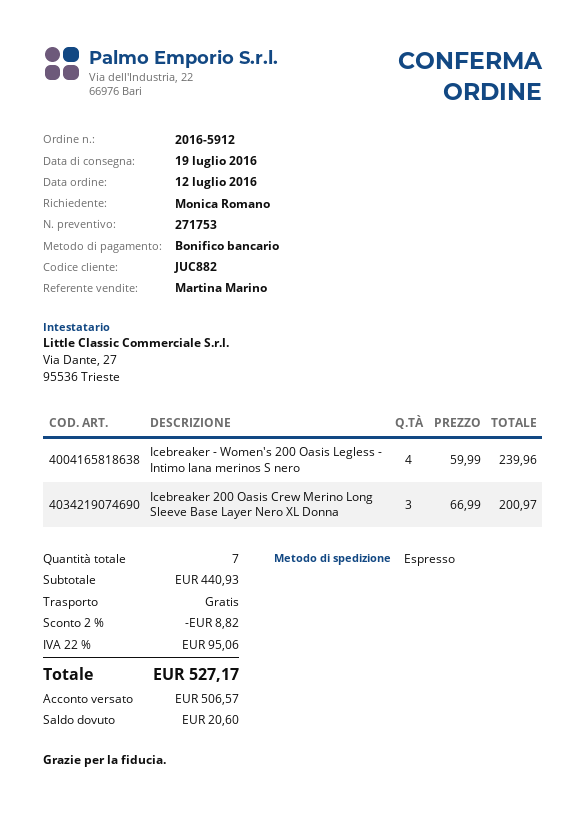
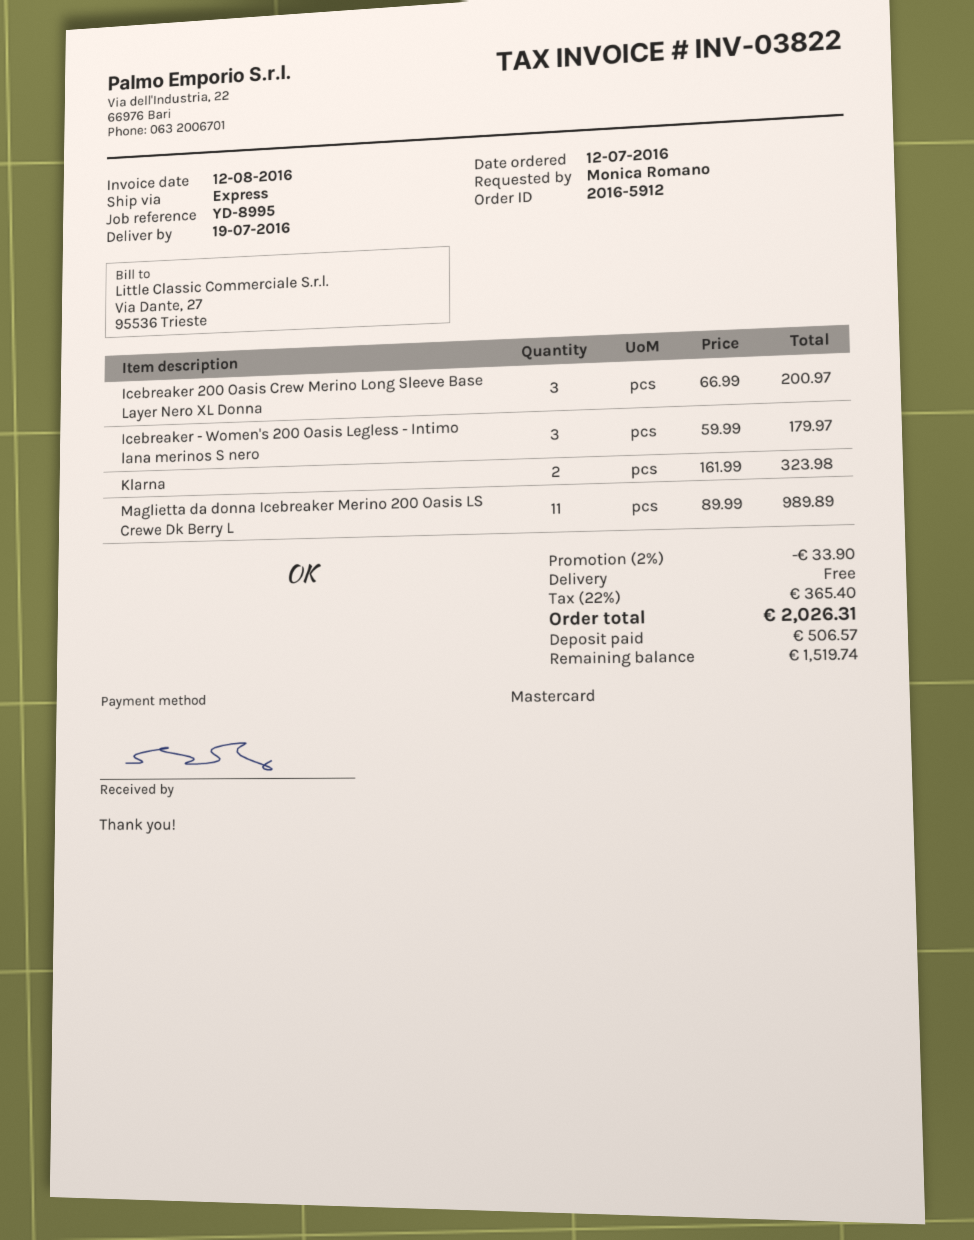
payment method: bank transfer -> Mastercard
Icebreaker - Women's 200 Oasis Legless - Intimo lana merinos S nero: 4 x 59.99 = 239.96 -> 3 x 59.99 = 179.97
Klarna: none -> 2 x 161.99 = 323.98
Maglietta da donna Icebreaker Merino 200 Oasis LS Crewe Dk Berry L: none -> 11 x 89.99 = 989.89
discount: 2% = 8.82 -> 2% = 33.90
tax: 22% = 95.06 -> 22% = 365.40
total: 527.17 -> 2026.31
balance: 20.60 -> 1519.74

